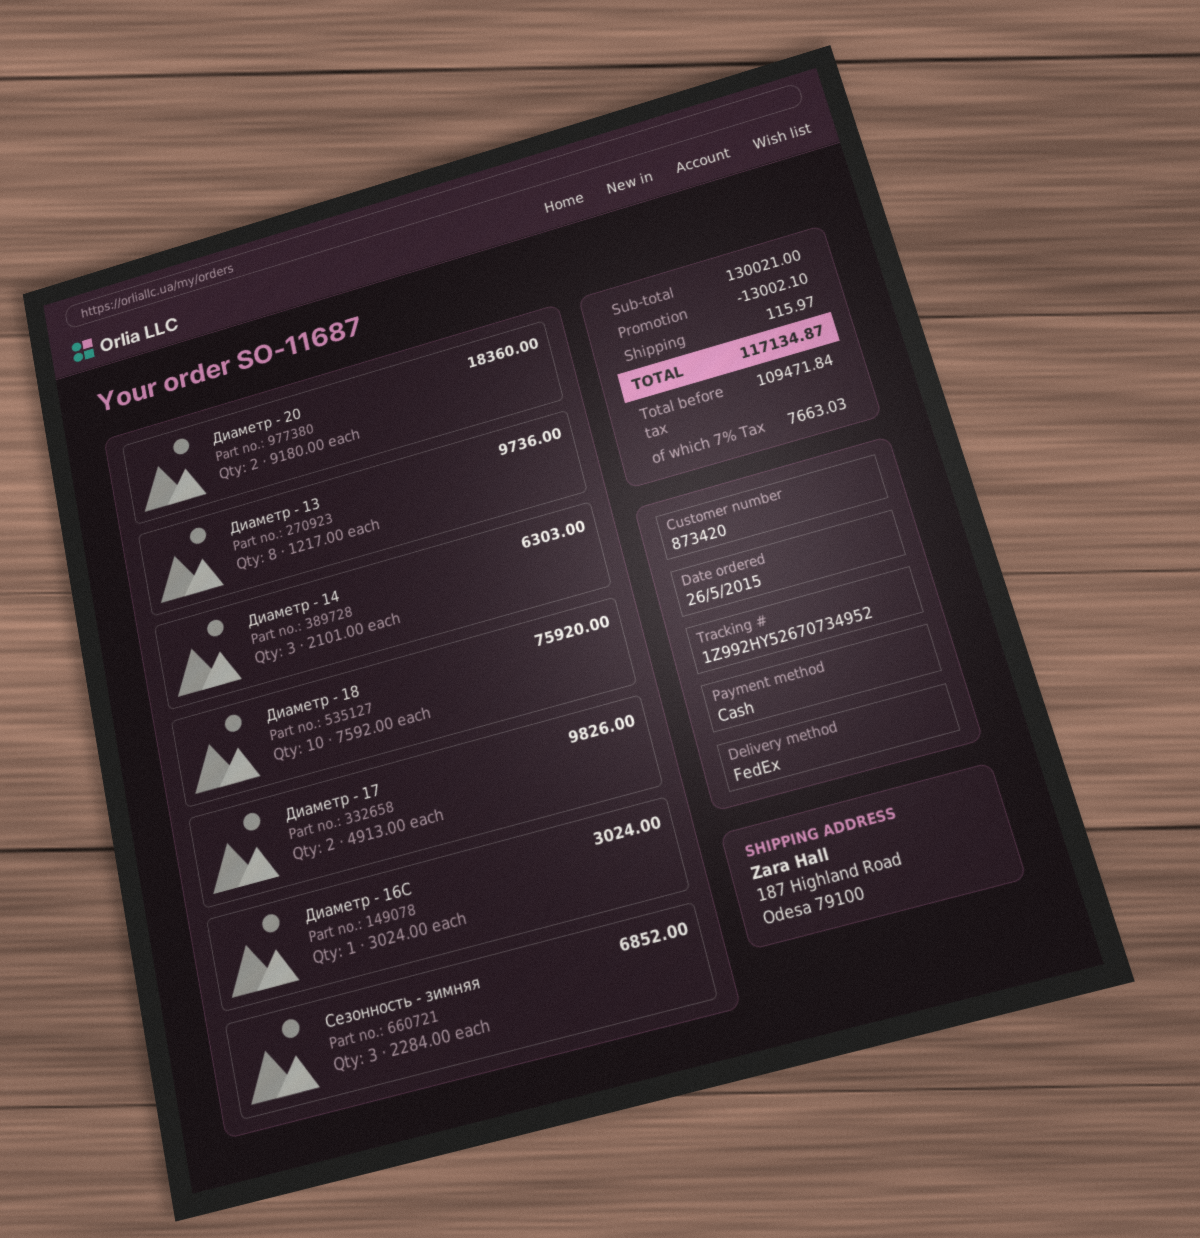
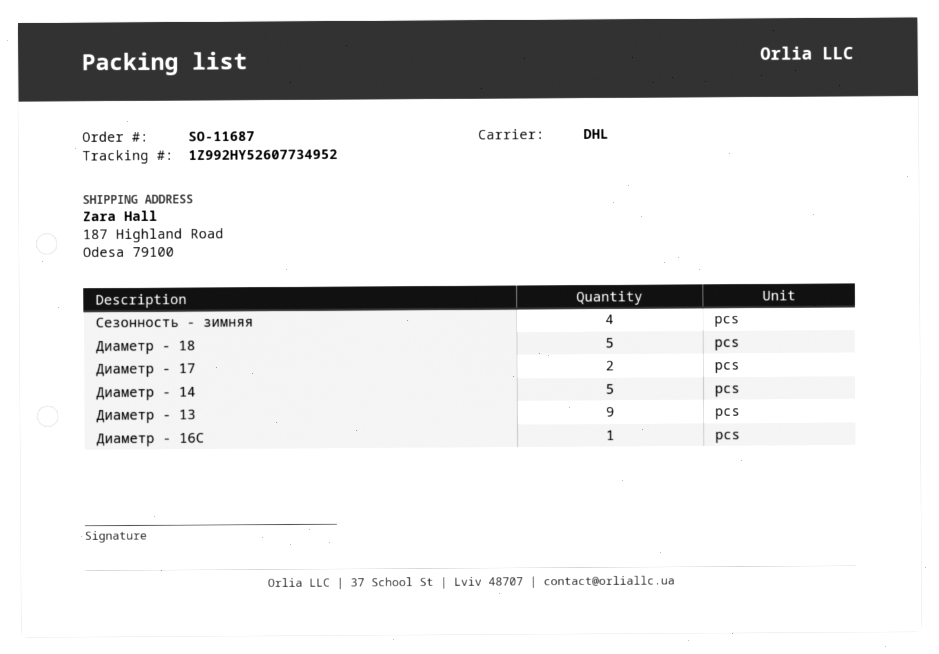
shipping method: FedEx -> DHL
tracking number: 1Z992HY52670734952 -> 1Z992HY52607734952
Диаметр - 20: 2 -> none
Диаметр - 13: 8 -> 9
Диаметр - 14: 3 -> 5
Диаметр - 18: 10 -> 5
Сезонность - зимняя: 3 -> 4

